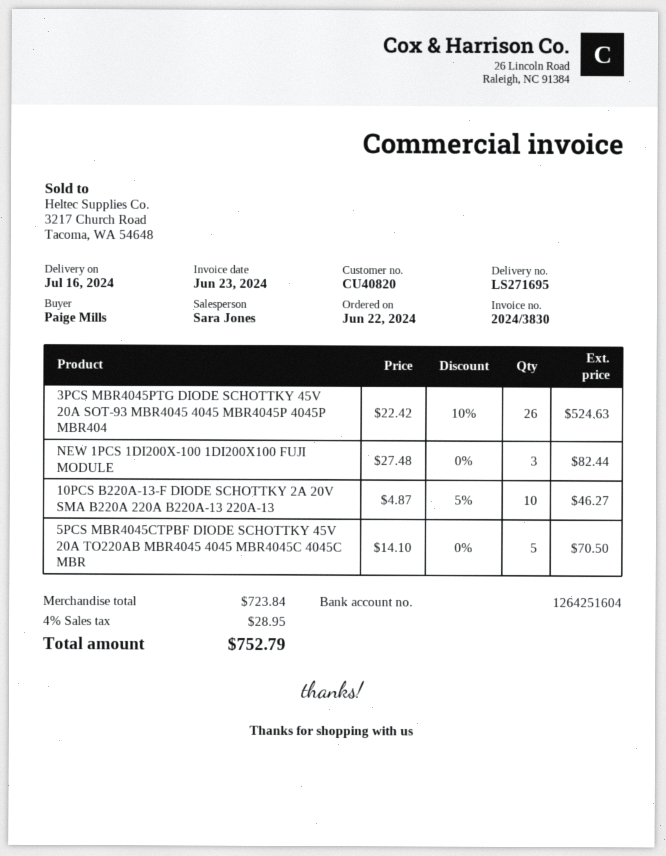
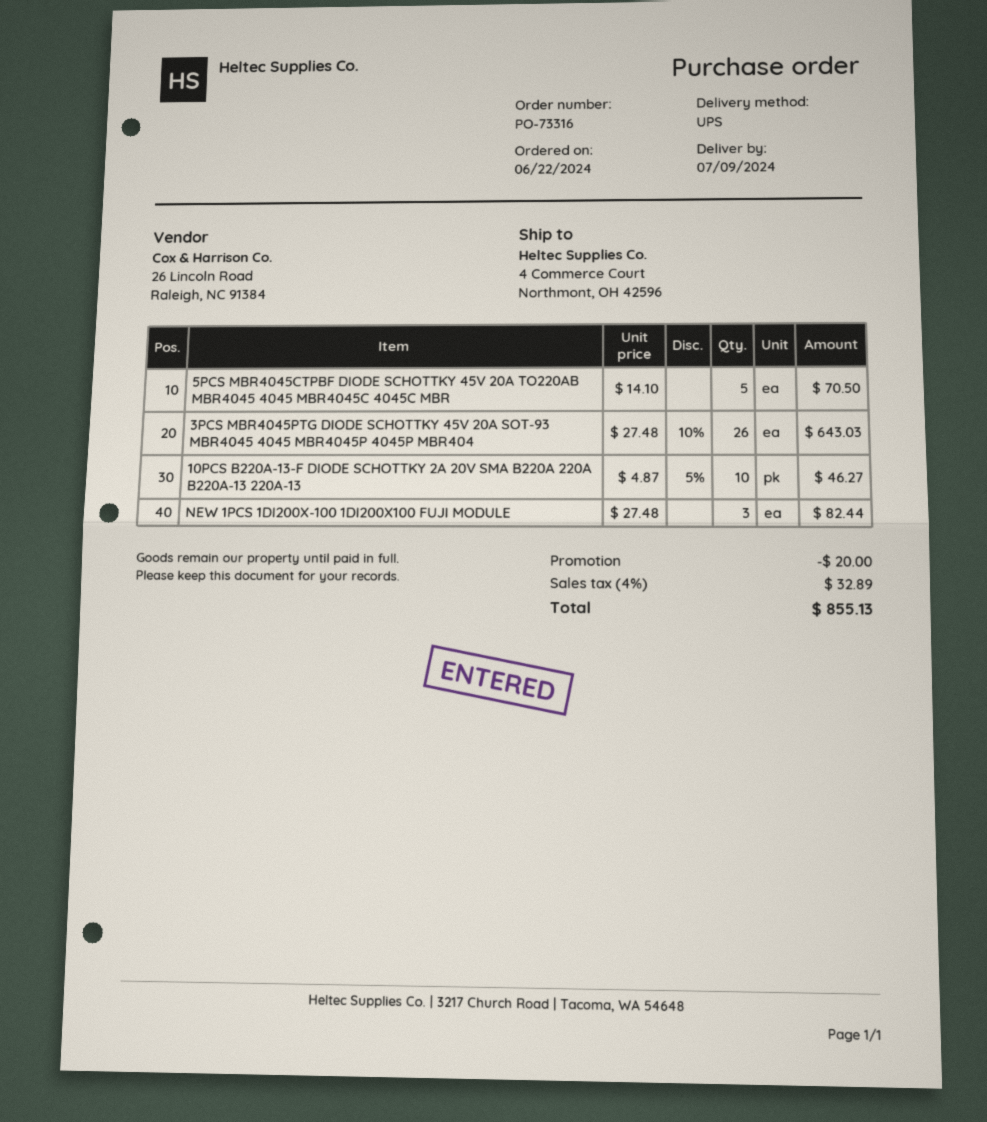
delivery date: 2024-07-16 -> 2024-07-09
3PCS MBR4045PTG DIODE SCHOTTKY 45V 20A SOT-93 MBR4045 4045 MBR4045P 4045P MBR404: 26 x 22.42 - 10% = 524.63 -> 26 x 27.48 - 10% = 643.03
discount: none -> 20.00
tax: 4% = 28.95 -> 4% = 32.89
total: 752.79 -> 855.13

